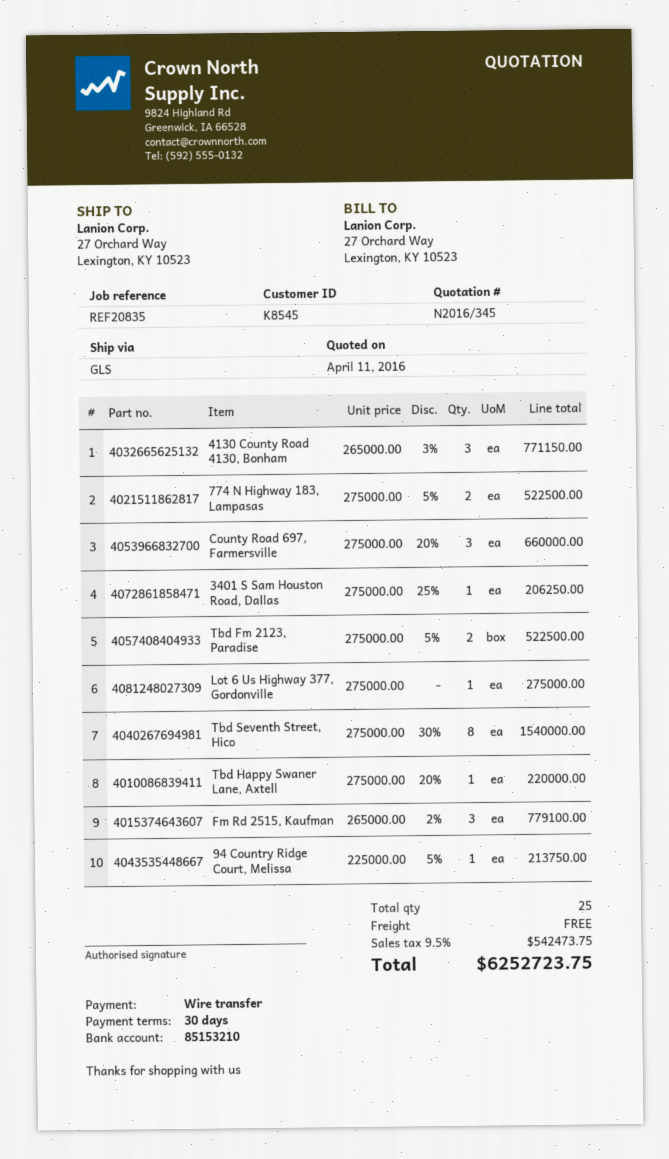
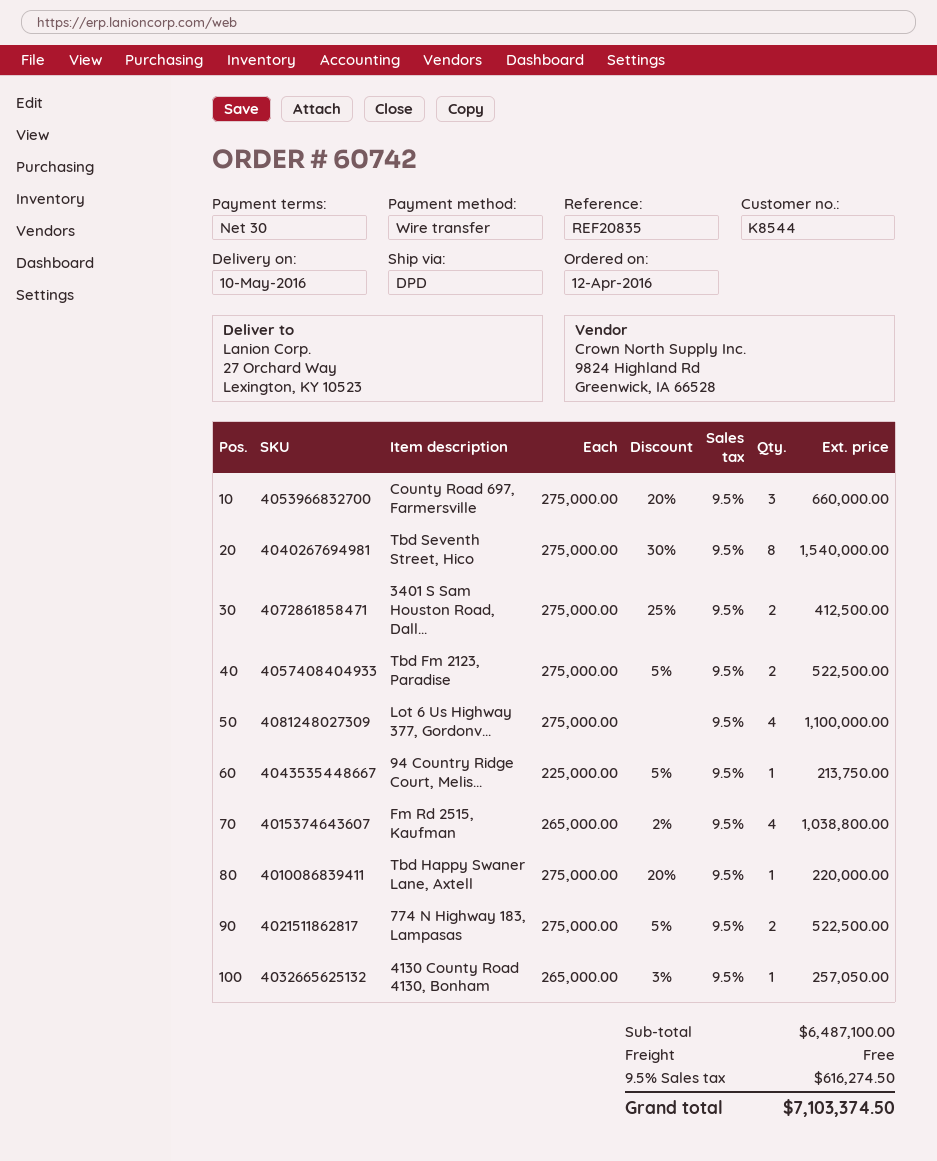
customer number: K8545 -> K8544
shipping method: GLS -> DPD
4130 County Road 4130, Bonham: 3 x 265000.00 - 3% = 771150.00 -> 1 x 265000.00 - 3% = 257050.00
3401 S Sam Houston Road, Dallas: 1 x 275000.00 - 25% = 206250.00 -> 2 x 275000.00 - 25% = 412500.00
Lot 6 Us Highway 377, Gordonville: 1 x 275000.00 = 275000.00 -> 4 x 275000.00 = 1100000.00
Fm Rd 2515, Kaufman: 3 x 265000.00 - 2% = 779100.00 -> 4 x 265000.00 - 2% = 1038800.00
tax: 9.5% = 542473.75 -> 9.5% = 616274.50
total: 6252723.75 -> 7103374.50

